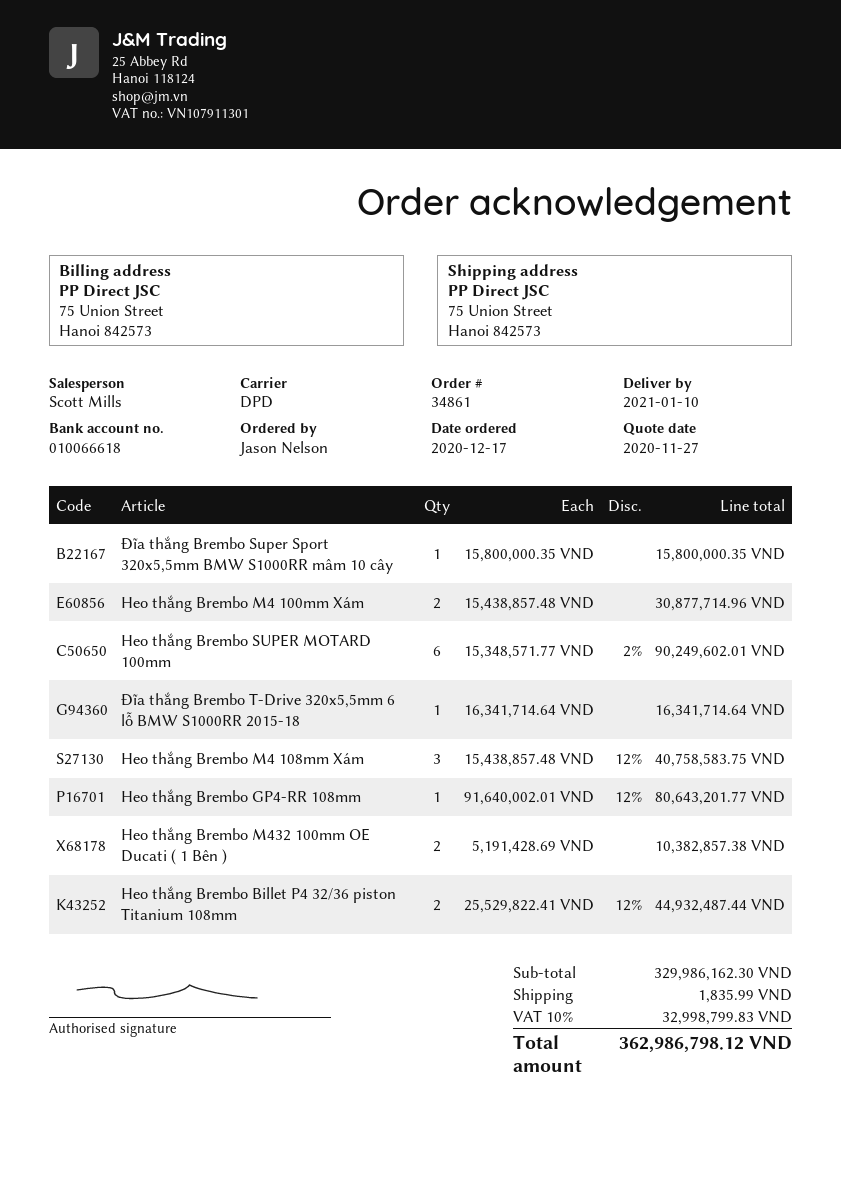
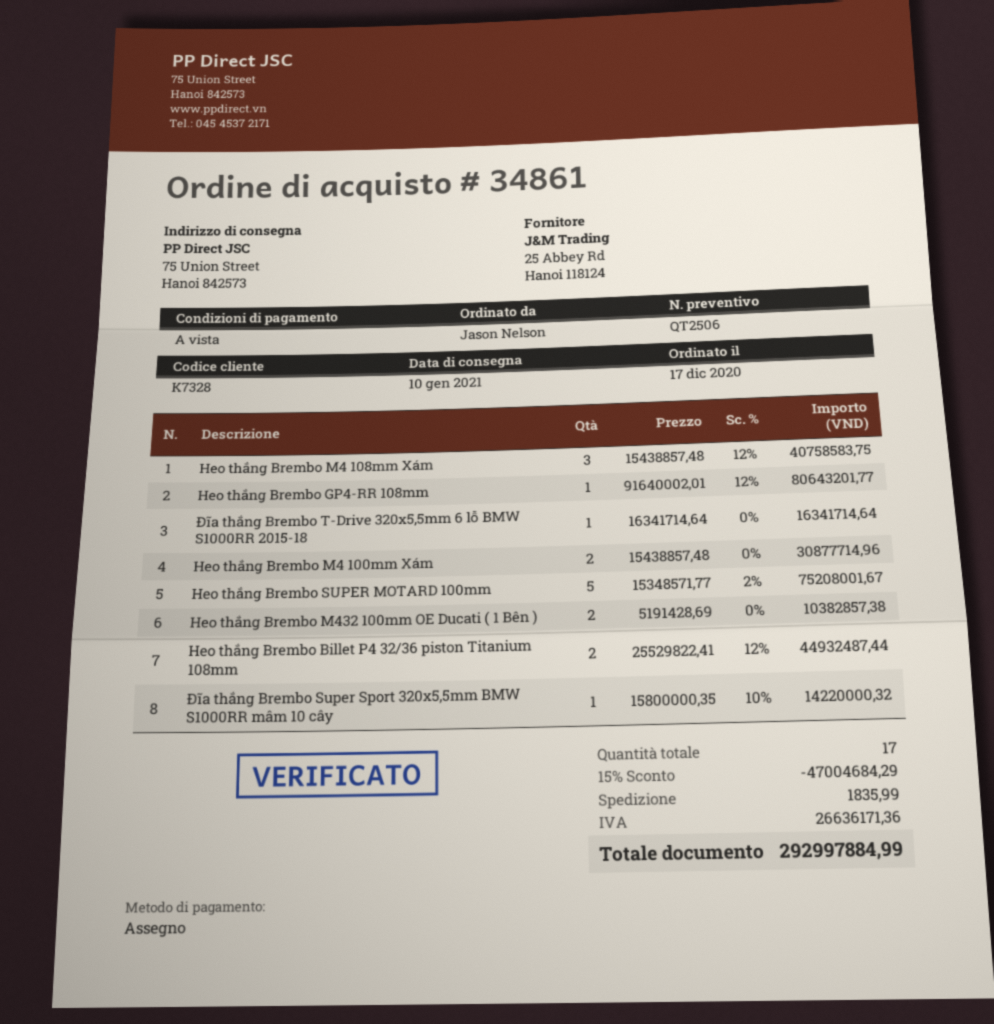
Đĩa thắng Brembo Super Sport 320x5,5mm BMW S1000RR mâm 10 cây: 1 x 15800000.35 = 15800000.35 -> 1 x 15800000.35 - 10% = 14220000.32
Heo thắng Brembo SUPER MOTARD 100mm: 6 x 15348571.77 - 2% = 90249602.01 -> 5 x 15348571.77 - 2% = 75208001.67
discount: none -> 15% = 47004684.29
tax: 32998799.83 -> 26636171.36
total: 362986798.12 -> 292997884.99

